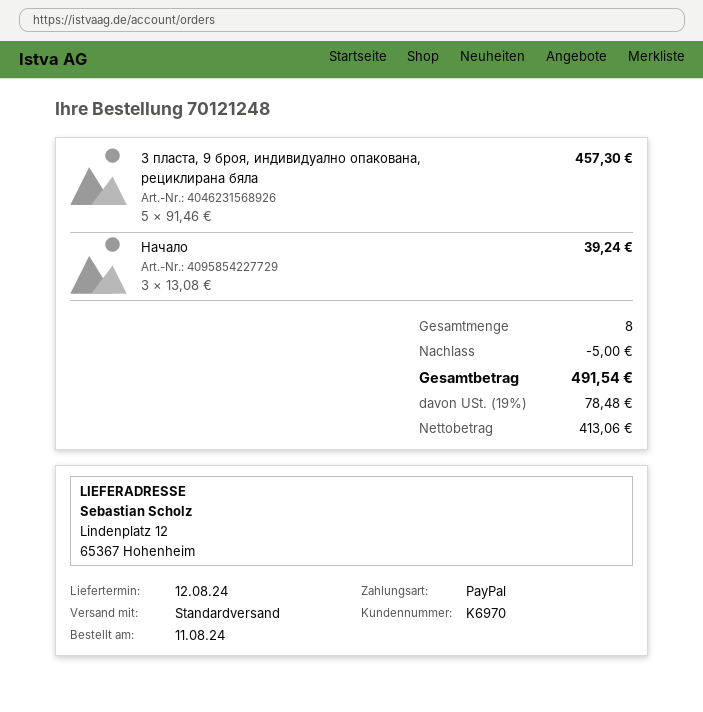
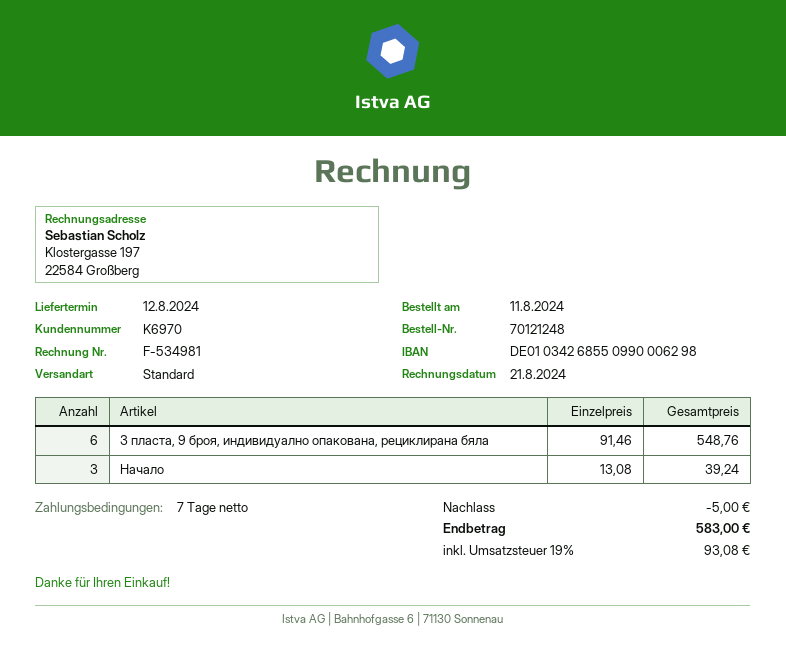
3 пласта, 9 броя, индивидуално опакована, рециклирана бяла: 5 x 91.46 = 457.30 -> 6 x 91.46 = 548.76
tax: 19% = 78.48 -> 19% = 93.08
total: 491.54 -> 583.00

